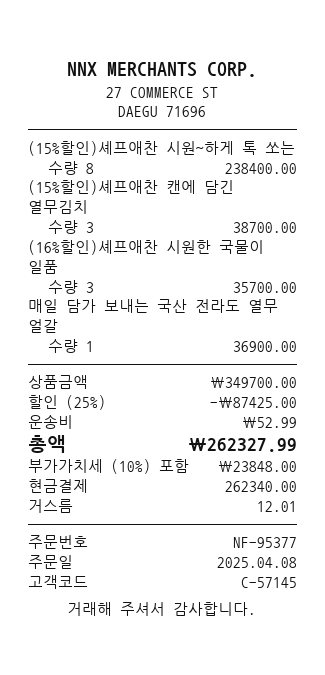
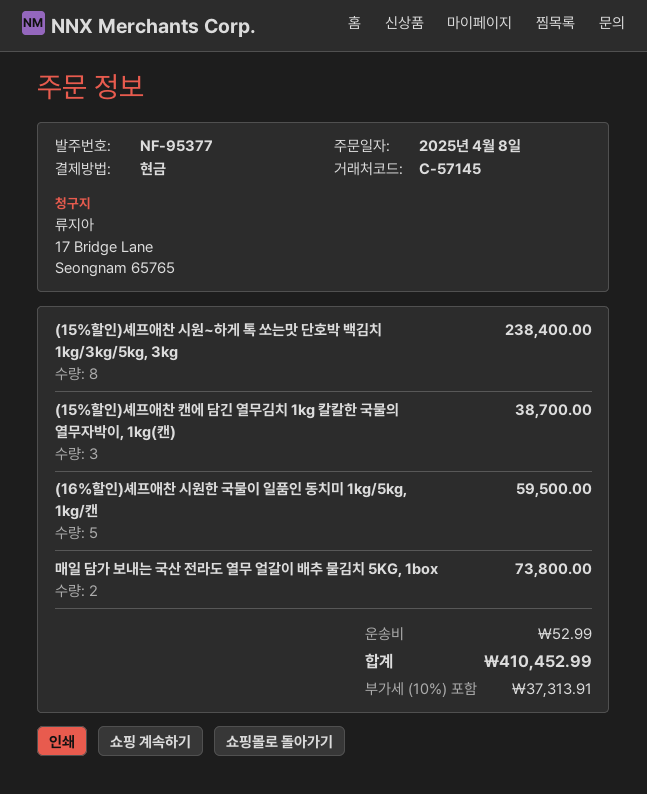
(16%할인)셰프애찬 시원한 국물이 일품: 3 for 35700.00 -> 5 for 59500.00
매일 담가 보내는 국산 전라도 열무 얼갈: 1 for 36900.00 -> 2 for 73800.00
discount: 25% = 87425.00 -> none
tax: 10% = 23848.00 -> 10% = 37313.91
total: 262327.99 -> 410452.99

